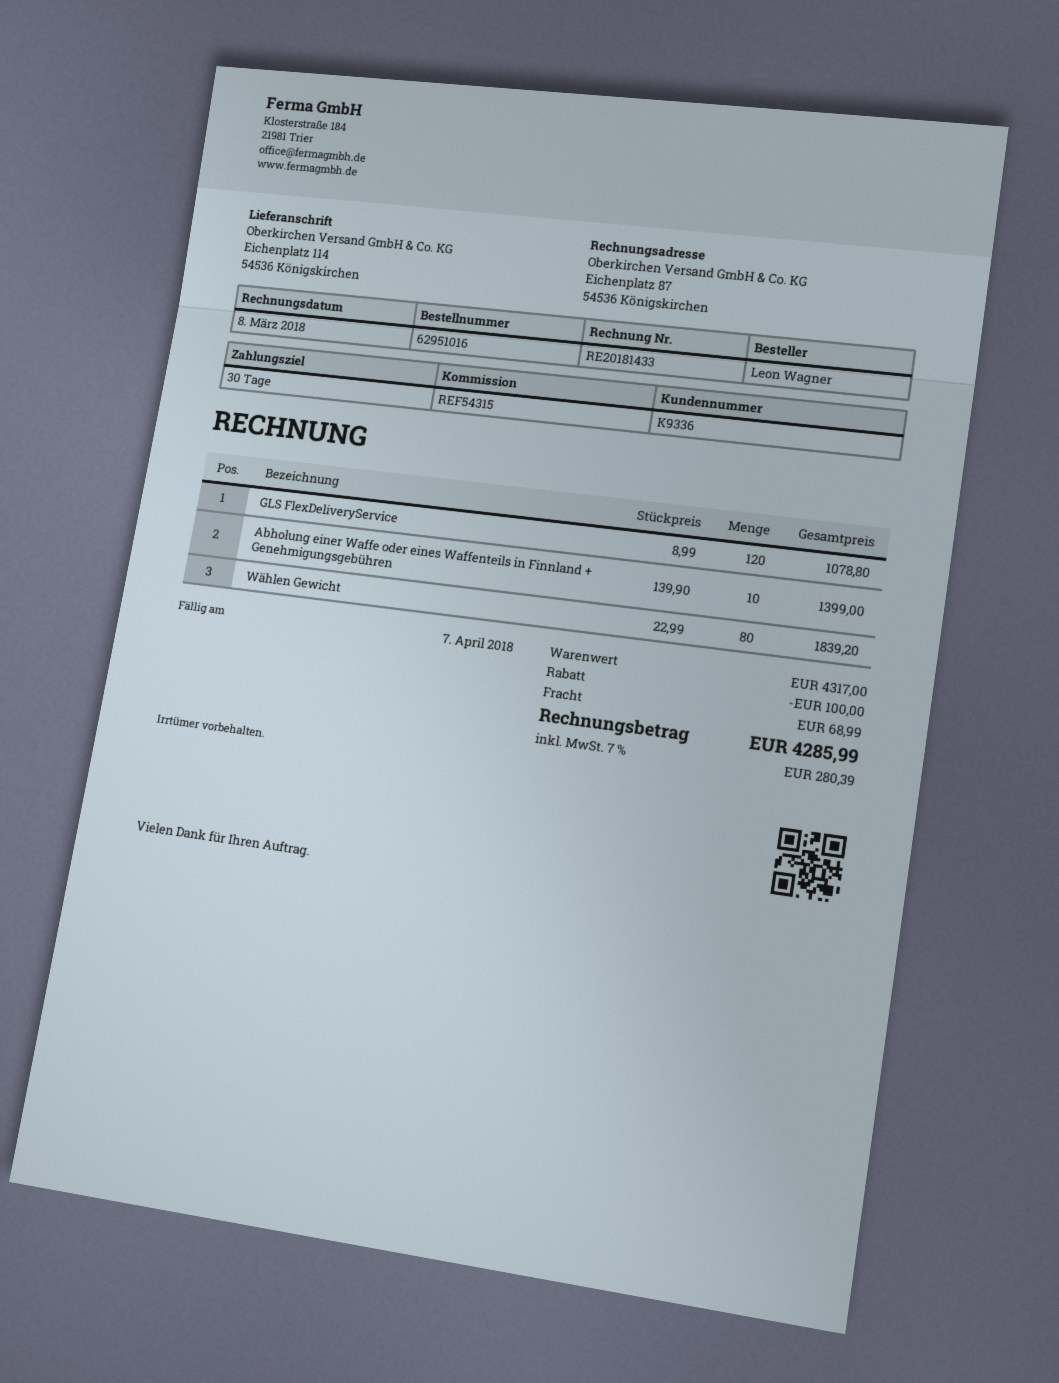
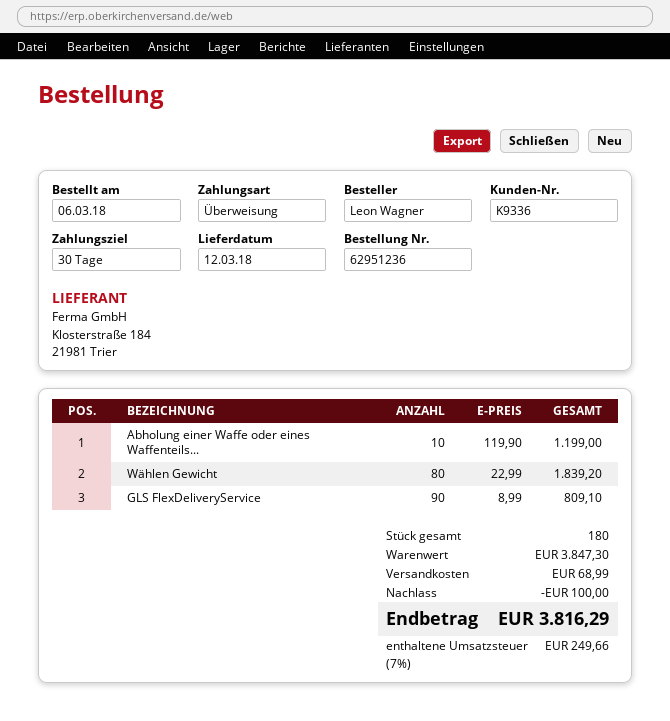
order number: 62951016 -> 62951236
GLS FlexDeliveryService: 120 x 8.99 = 1078.80 -> 90 x 8.99 = 809.10
Abholung einer Waffe oder eines Waffenteils in Finnland + Genehmigungsgebühren: 10 x 139.90 = 1399.00 -> 10 x 119.90 = 1199.00
subtotal: 4317.00 -> 3847.30
tax: 7% = 280.39 -> 7% = 249.66
total: 4285.99 -> 3816.29

